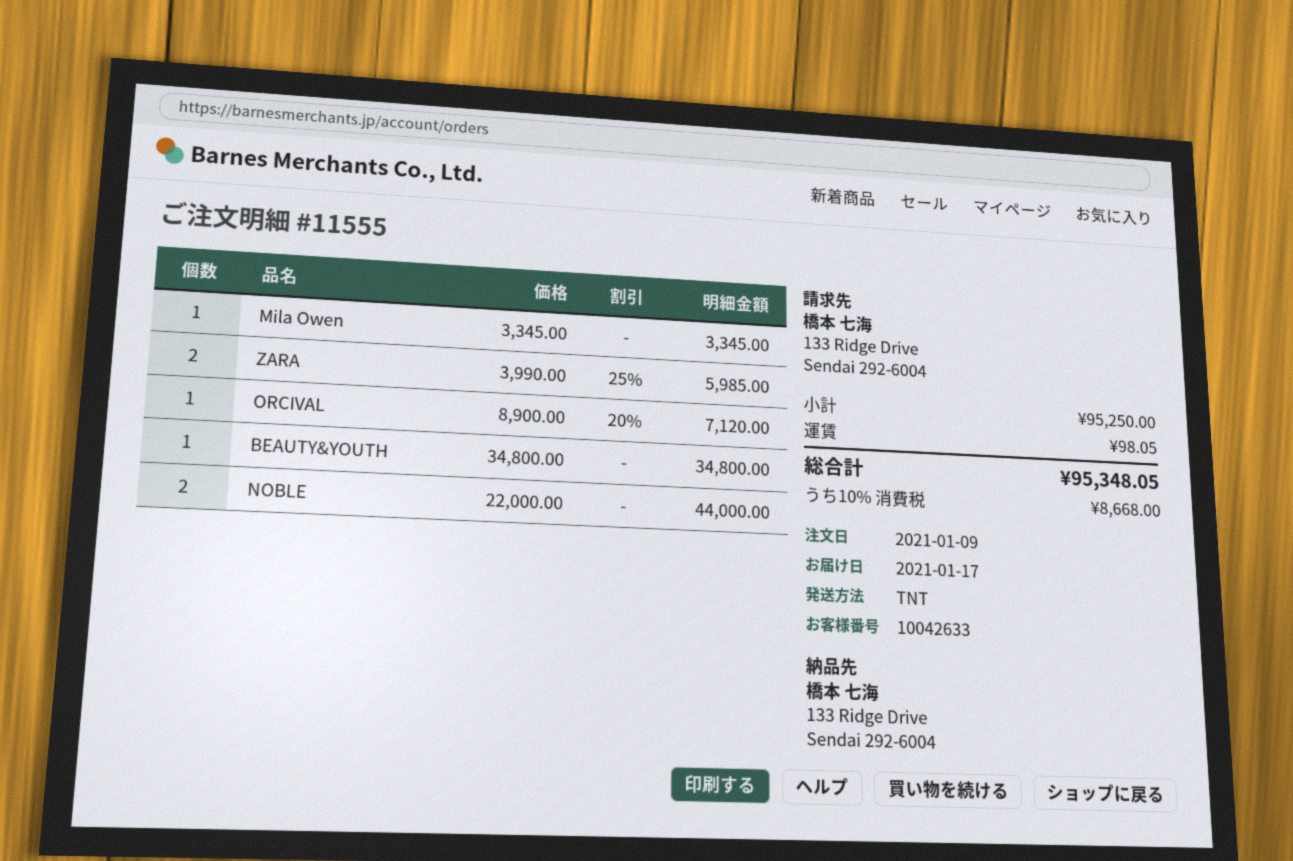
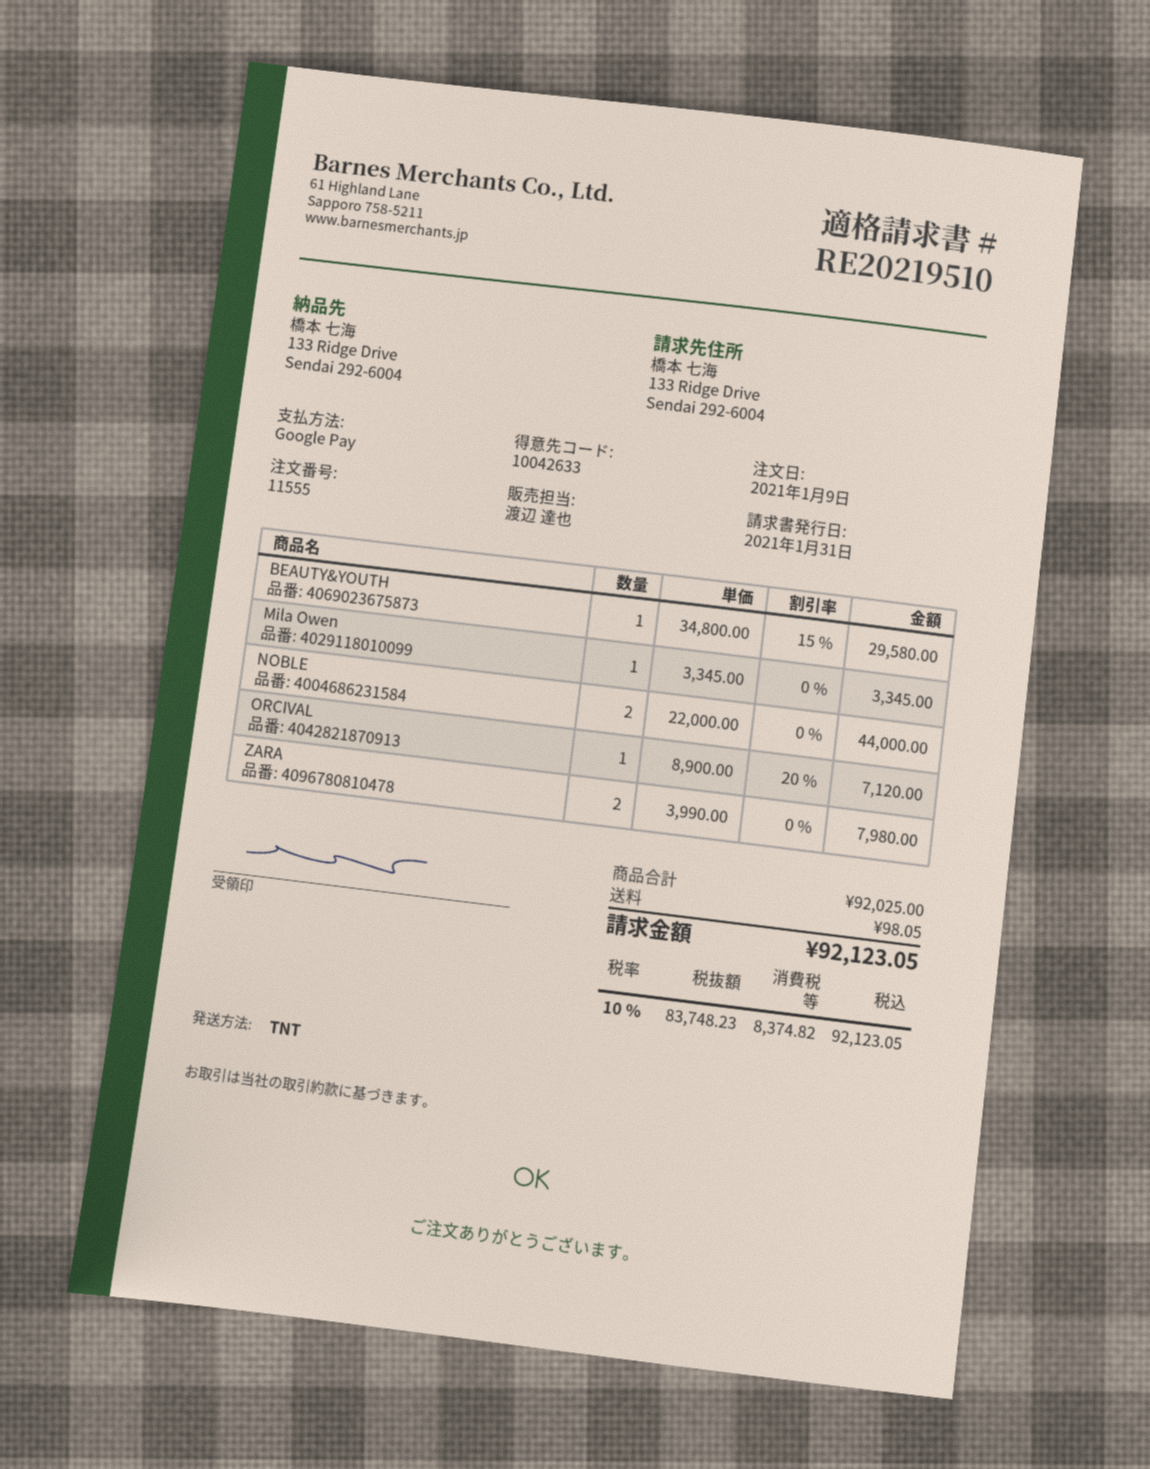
ZARA: 2 x 3990.00 - 25% = 5985.00 -> 2 x 3990.00 = 7980.00
BEAUTY&YOUTH: 1 x 34800.00 = 34800.00 -> 1 x 34800.00 - 15% = 29580.00
subtotal: 95250.00 -> 92025.00
tax: 10% = 8668.00 -> 10% = 8374.82
total: 95348.05 -> 92123.05

